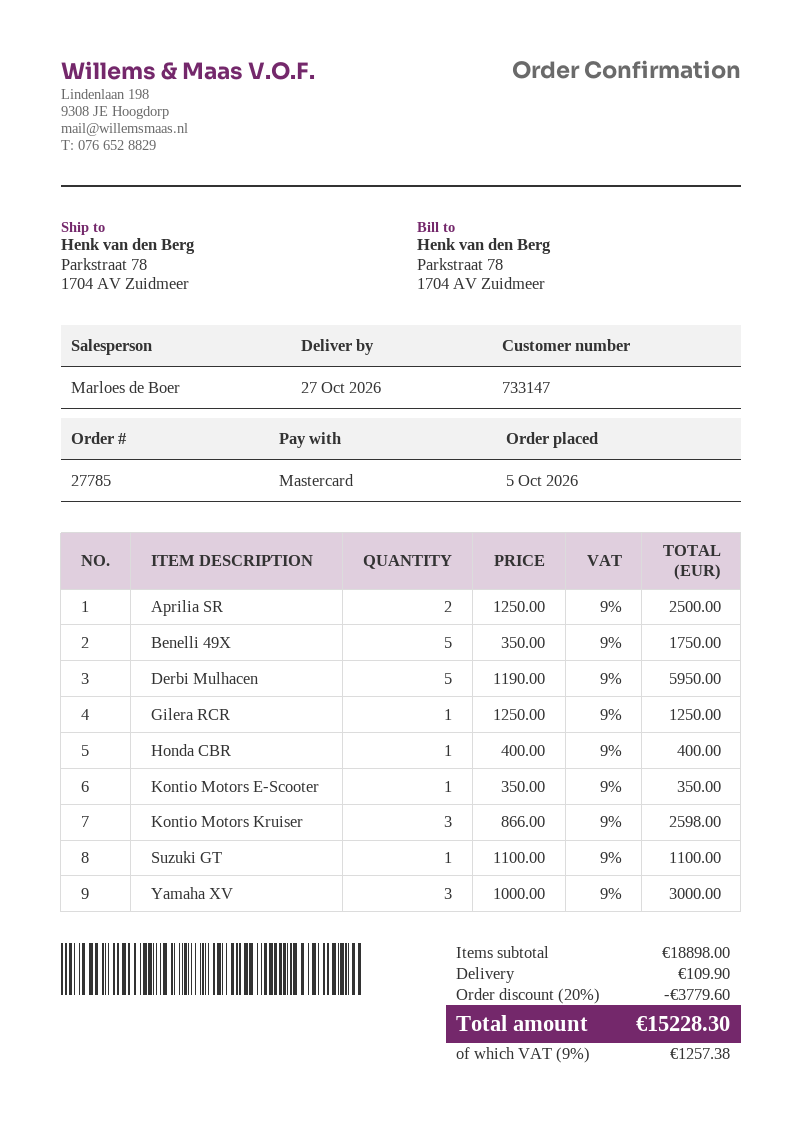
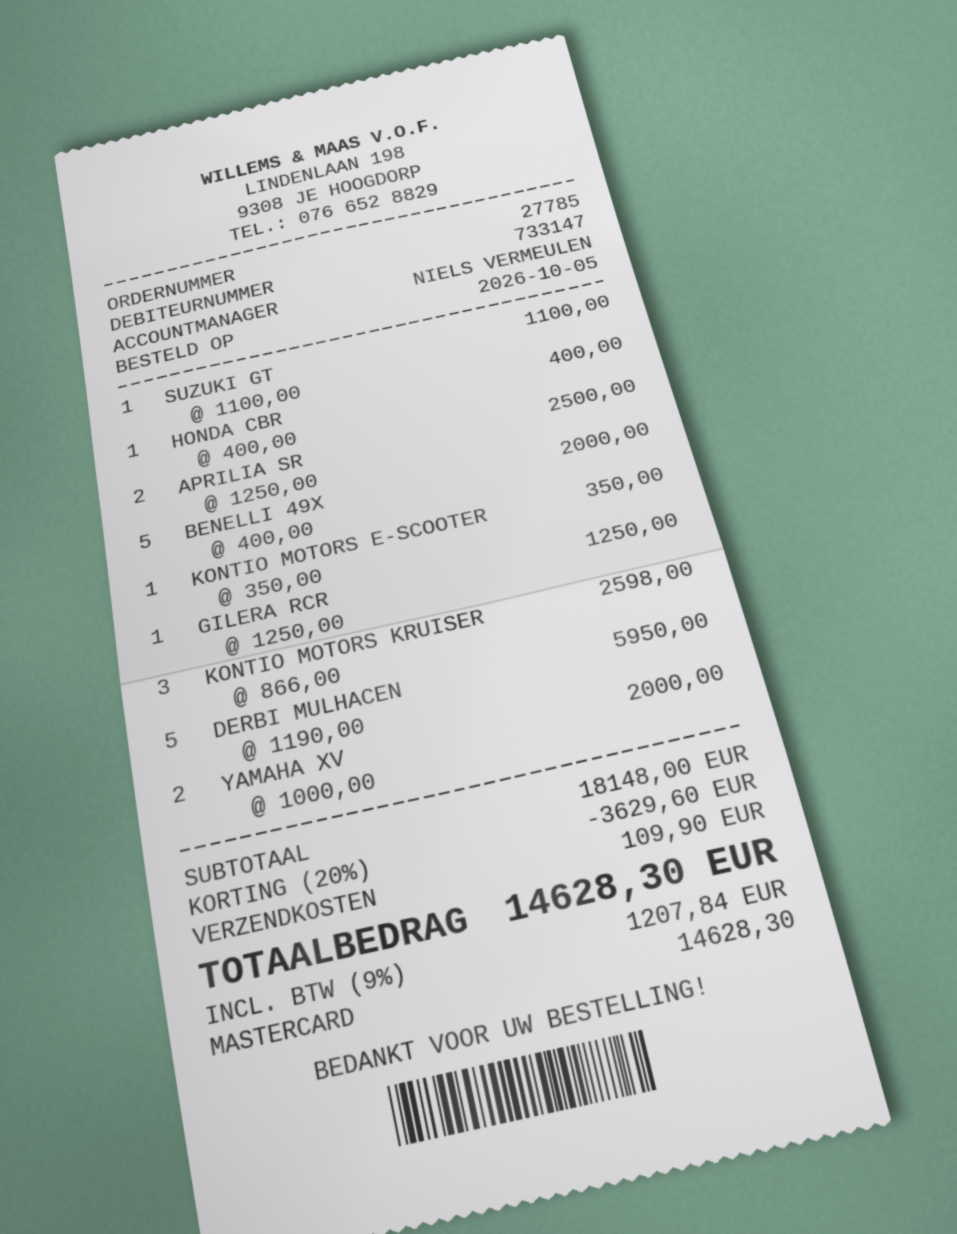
sales rep: Marloes de Boer -> NIELS VERMEULEN
Benelli 49X: 5 x 350.00 = 1750.00 -> 5 x 400.00 = 2000.00
Yamaha XV: 3 x 1000.00 = 3000.00 -> 2 x 1000.00 = 2000.00
subtotal: 18898.00 -> 18148.00
discount: 20% = 3779.60 -> 20% = 3629.60
tax: 9% = 1257.38 -> 9% = 1207.84
total: 15228.30 -> 14628.30

